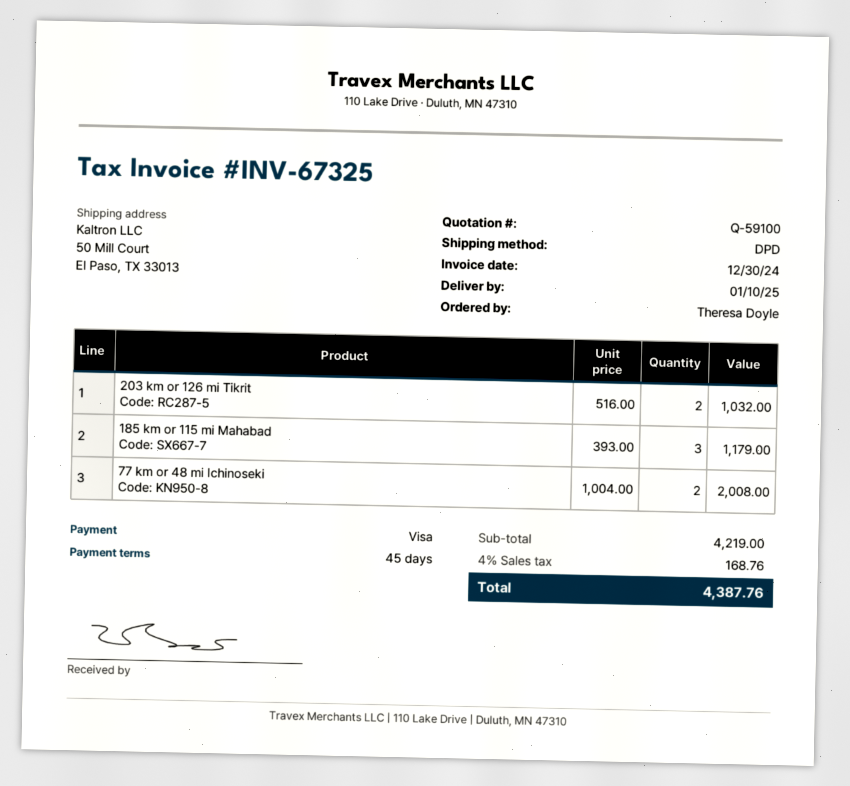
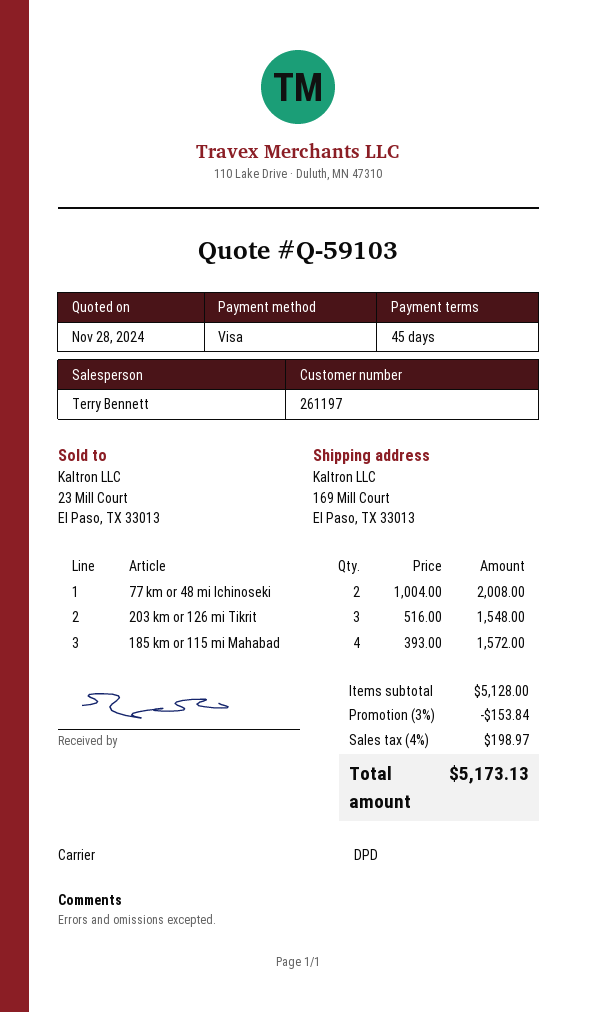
quote number: Q-59100 -> Q-59103
ship to: 50 Mill Court, El Paso, TX 33013 -> 169 Mill Court, El Paso, TX 33013
203 km or 126 mi Tikrit: 2 x 516.00 = 1032.00 -> 3 x 516.00 = 1548.00
185 km or 115 mi Mahabad: 3 x 393.00 = 1179.00 -> 4 x 393.00 = 1572.00
subtotal: 4219.00 -> 5128.00
discount: none -> 3% = 153.84
tax: 4% = 168.76 -> 4% = 198.97
total: 4387.76 -> 5173.13

